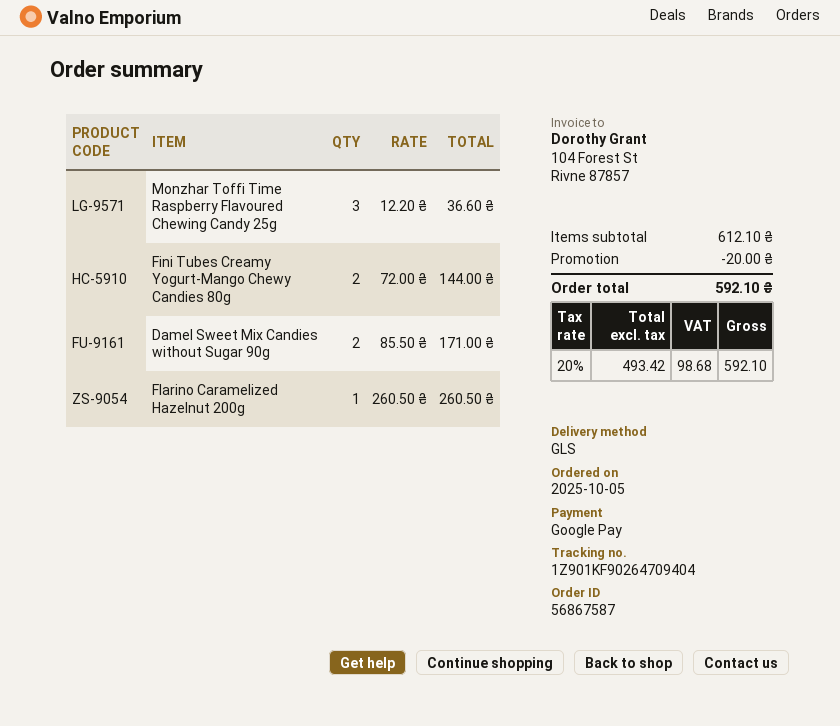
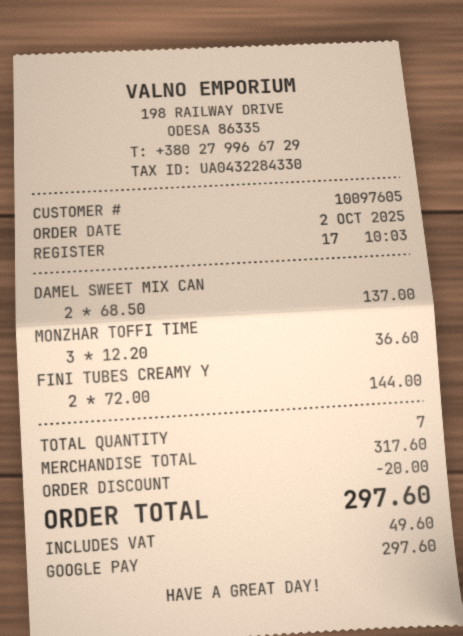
order date: 2025-10-05 -> 2025-10-02
Damel Sweet Mix Candies without Sugar 90g: 2 x 85.50 = 171.00 -> 2 x 68.50 = 137.00
Flarino Caramelized Hazelnut 200g: 1 x 260.50 = 260.50 -> none
subtotal: 612.10 -> 317.60
tax: 98.68 -> 49.60
total: 592.10 -> 297.60

